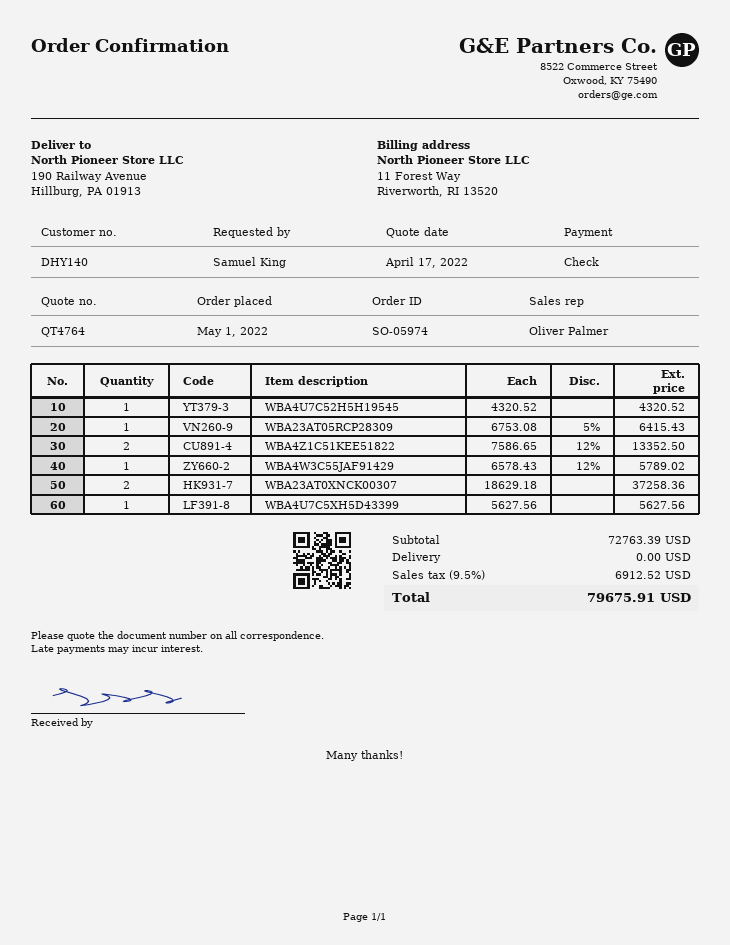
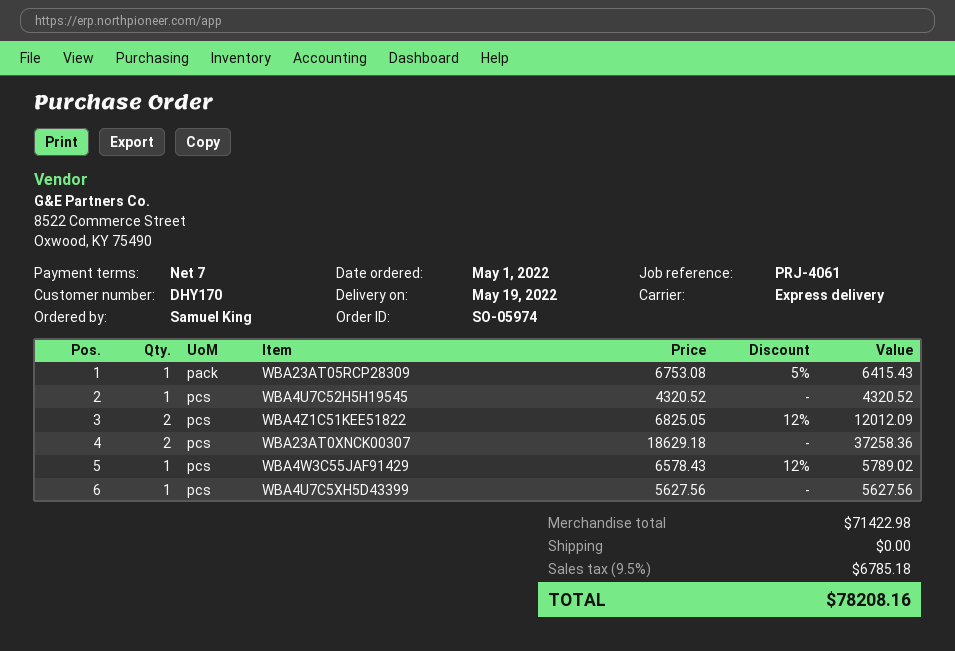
customer number: DHY140 -> DHY170
WBA4Z1C51KEE51822: 2 x 7586.65 - 12% = 13352.50 -> 2 x 6825.05 - 12% = 12012.09
subtotal: 72763.39 -> 71422.98
tax: 9.5% = 6912.52 -> 9.5% = 6785.18
total: 79675.91 -> 78208.16

